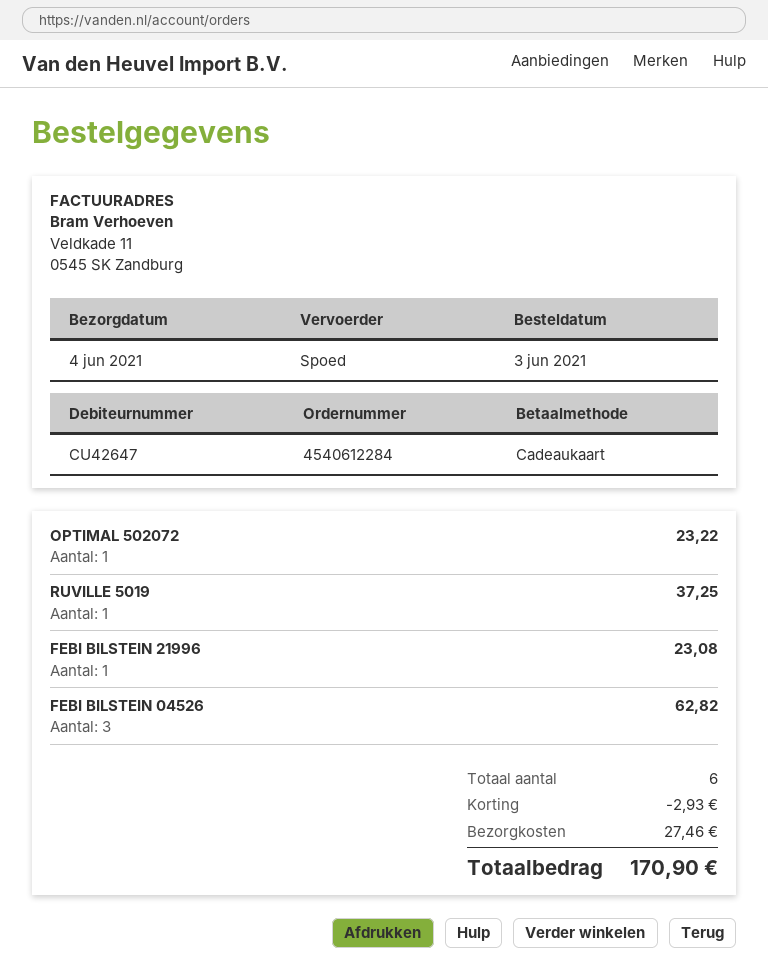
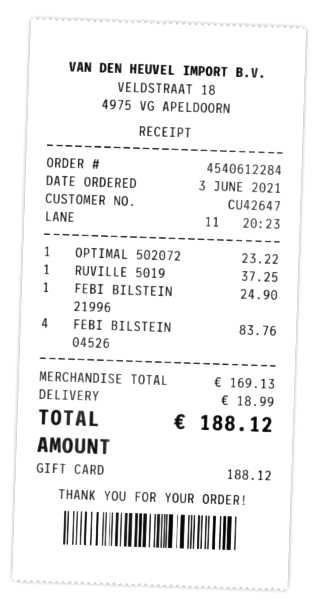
FEBI BILSTEIN 21996: 1 for 23.08 -> 1 for 24.90
FEBI BILSTEIN 04526: 3 for 62.82 -> 4 for 83.76
discount: 2.93 -> none
shipping: 27.46 -> 18.99
total: 170.90 -> 188.12

